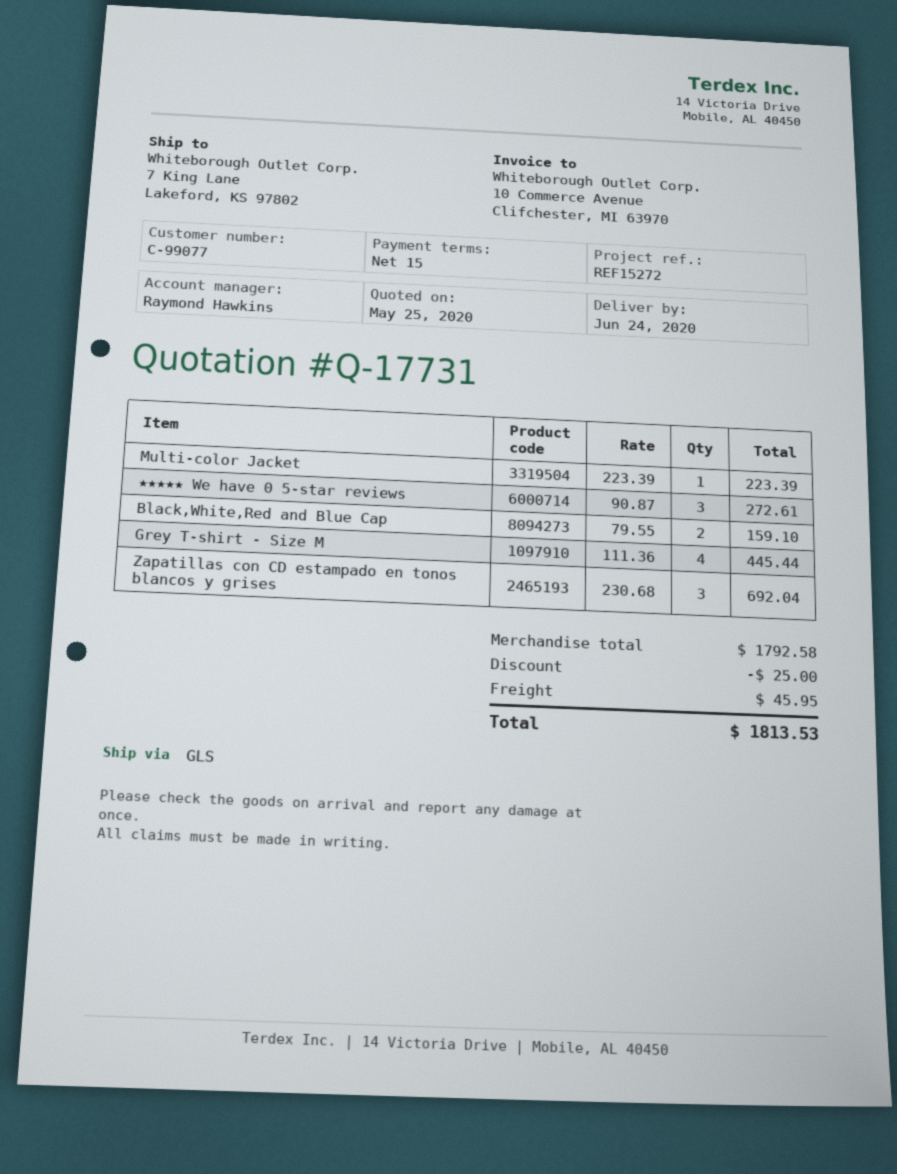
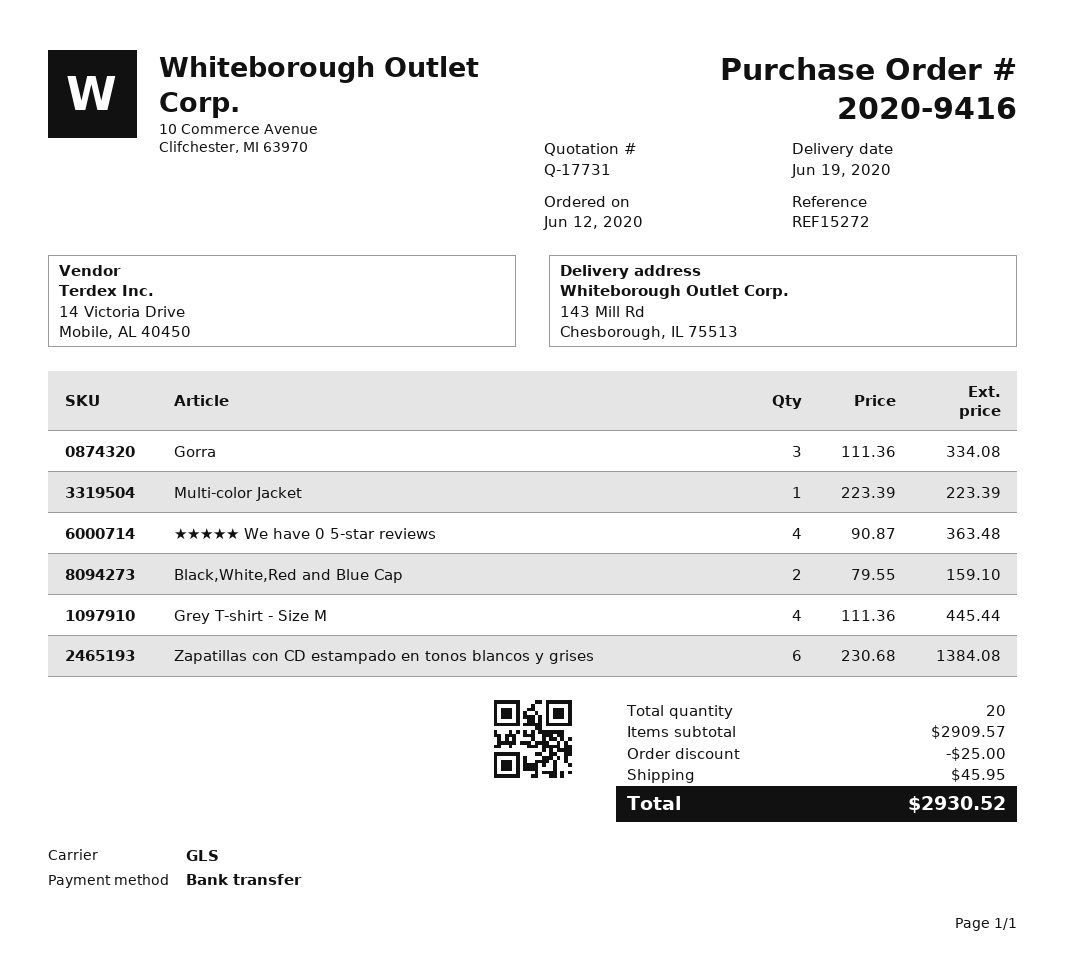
delivery date: 2020-06-24 -> 2020-06-19
ship to: 7 King Lane, Lakeford, KS 97802 -> 143 Mill Rd, Chesborough, IL 75513
★★★★★ We have 0 5-star reviews: 3 x 90.87 = 272.61 -> 4 x 90.87 = 363.48
Zapatillas con CD estampado en tonos blancos y grises: 3 x 230.68 = 692.04 -> 6 x 230.68 = 1384.08
Gorra: none -> 3 x 111.36 = 334.08
subtotal: 1792.58 -> 2909.57
total: 1813.53 -> 2930.52

